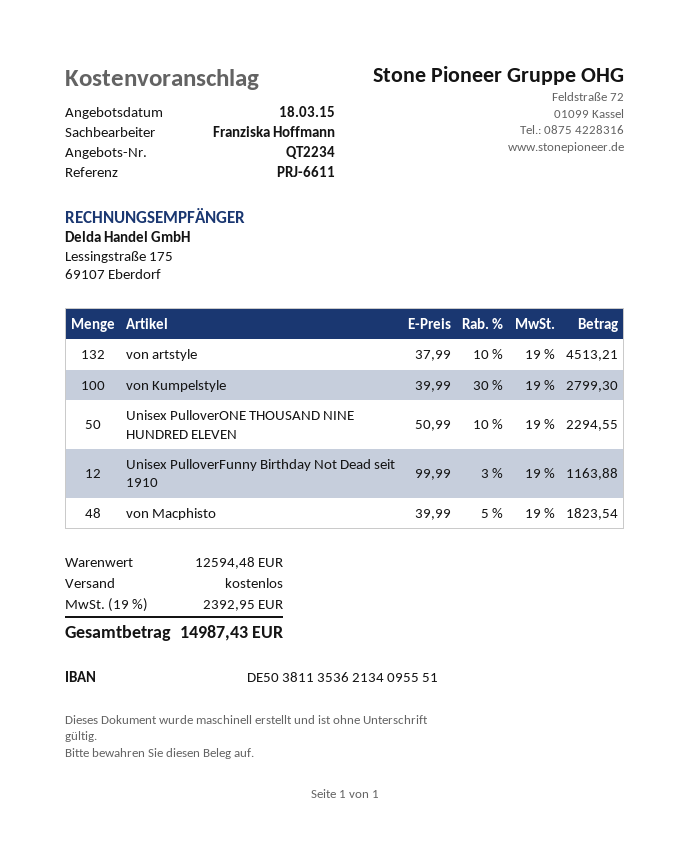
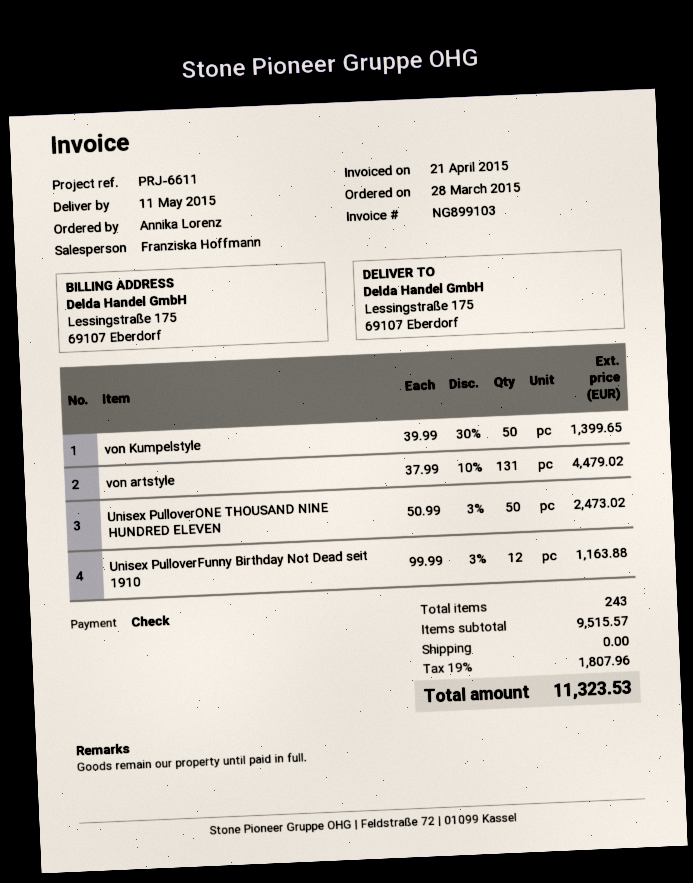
von artstyle: 132 x 37.99 - 10% = 4513.21 -> 131 x 37.99 - 10% = 4479.02
von Kumpelstyle: 100 x 39.99 - 30% = 2799.30 -> 50 x 39.99 - 30% = 1399.65
Unisex PulloverONE THOUSAND NINE HUNDRED ELEVEN: 50 x 50.99 - 10% = 2294.55 -> 50 x 50.99 - 3% = 2473.02
von Macphisto: 48 x 39.99 - 5% = 1823.54 -> none
subtotal: 12594.48 -> 9515.57
tax: 19% = 2392.95 -> 19% = 1807.96
total: 14987.43 -> 11323.53

